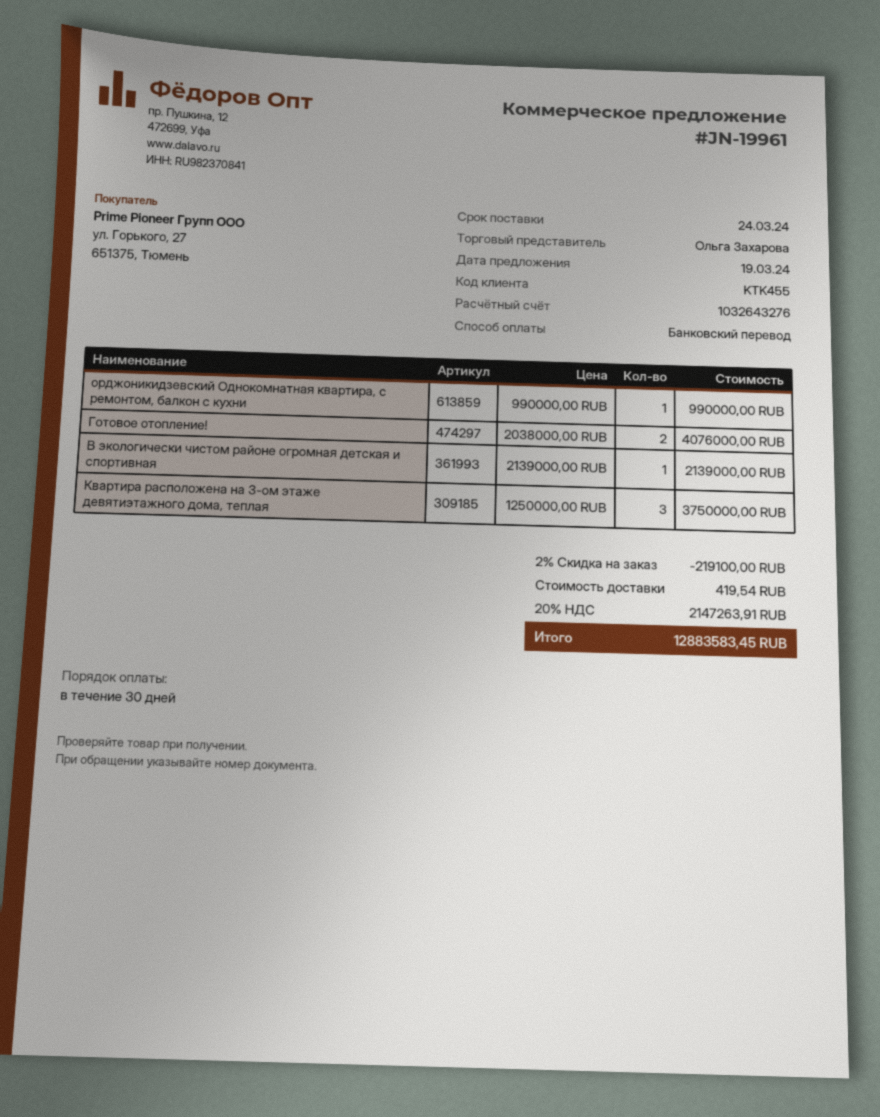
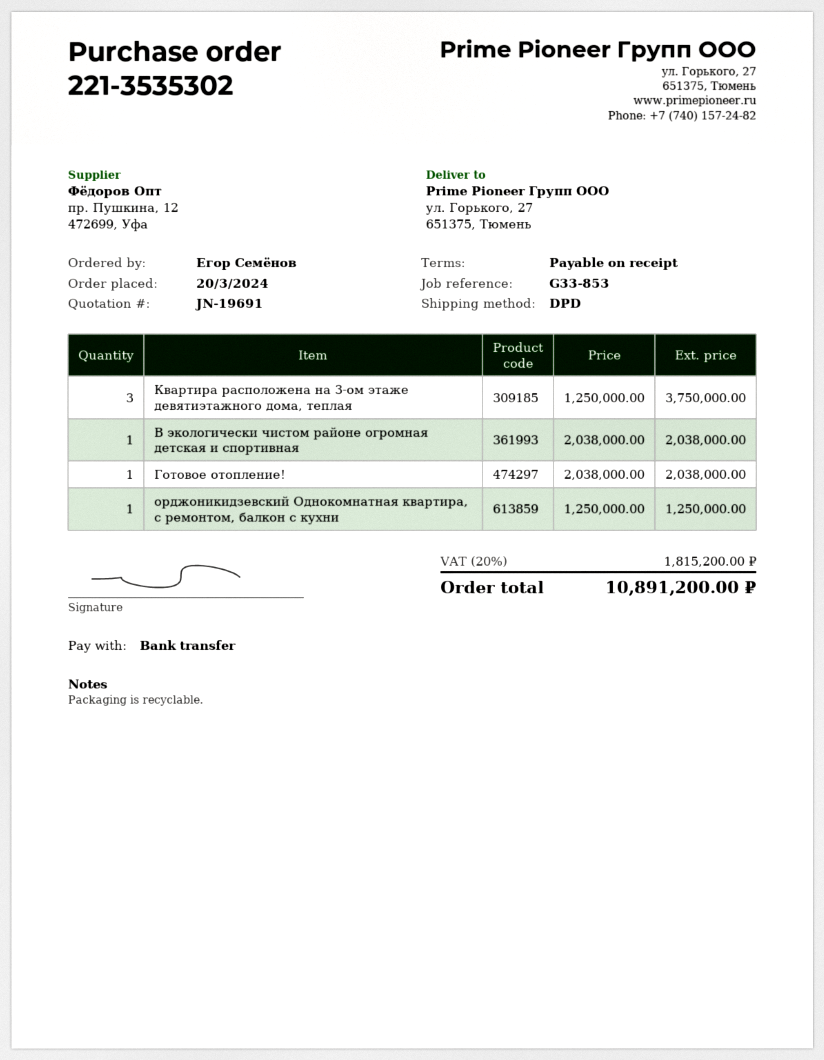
quote number: JN-19961 -> JN-19691
payment terms: 30 days -> on receipt
орджоникидзевский Однокомнатная квартира, с ремонтом, балкон с кухни: 1 x 990000.00 = 990000.00 -> 1 x 1250000.00 = 1250000.00
Готовое отопление!: 2 x 2038000.00 = 4076000.00 -> 1 x 2038000.00 = 2038000.00
В экологически чистом районе огромная детская и спортивная: 1 x 2139000.00 = 2139000.00 -> 1 x 2038000.00 = 2038000.00
discount: 2% = 219100.00 -> none
shipping: 419.54 -> none
tax: 20% = 2147263.91 -> 20% = 1815200.00
total: 12883583.45 -> 10891200.00

